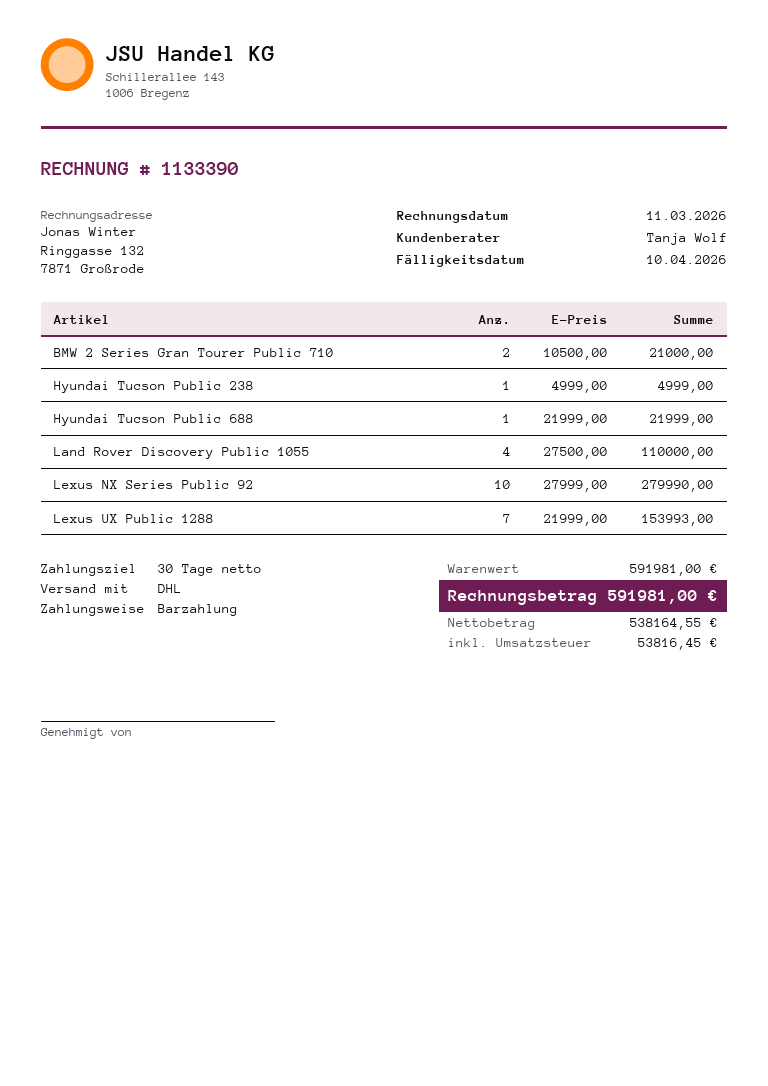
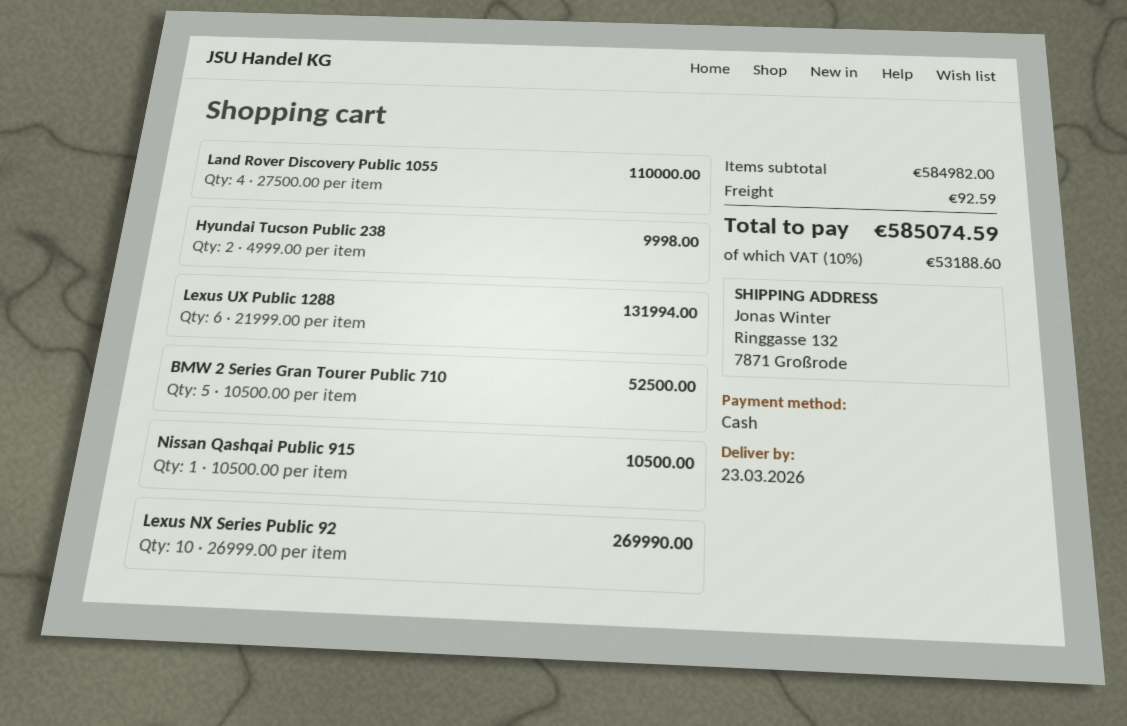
BMW 2 Series Gran Tourer Public 710: 2 x 10500.00 = 21000.00 -> 5 x 10500.00 = 52500.00
Hyundai Tucson Public 238: 1 x 4999.00 = 4999.00 -> 2 x 4999.00 = 9998.00
Hyundai Tucson Public 688: 1 x 21999.00 = 21999.00 -> none
Lexus NX Series Public 92: 10 x 27999.00 = 279990.00 -> 10 x 26999.00 = 269990.00
Lexus UX Public 1288: 7 x 21999.00 = 153993.00 -> 6 x 21999.00 = 131994.00
Nissan Qashqai Public 915: none -> 1 x 10500.00 = 10500.00
subtotal: 591981.00 -> 584982.00
shipping: none -> 92.59
tax: 53816.45 -> 53188.60
total: 591981.00 -> 585074.59

